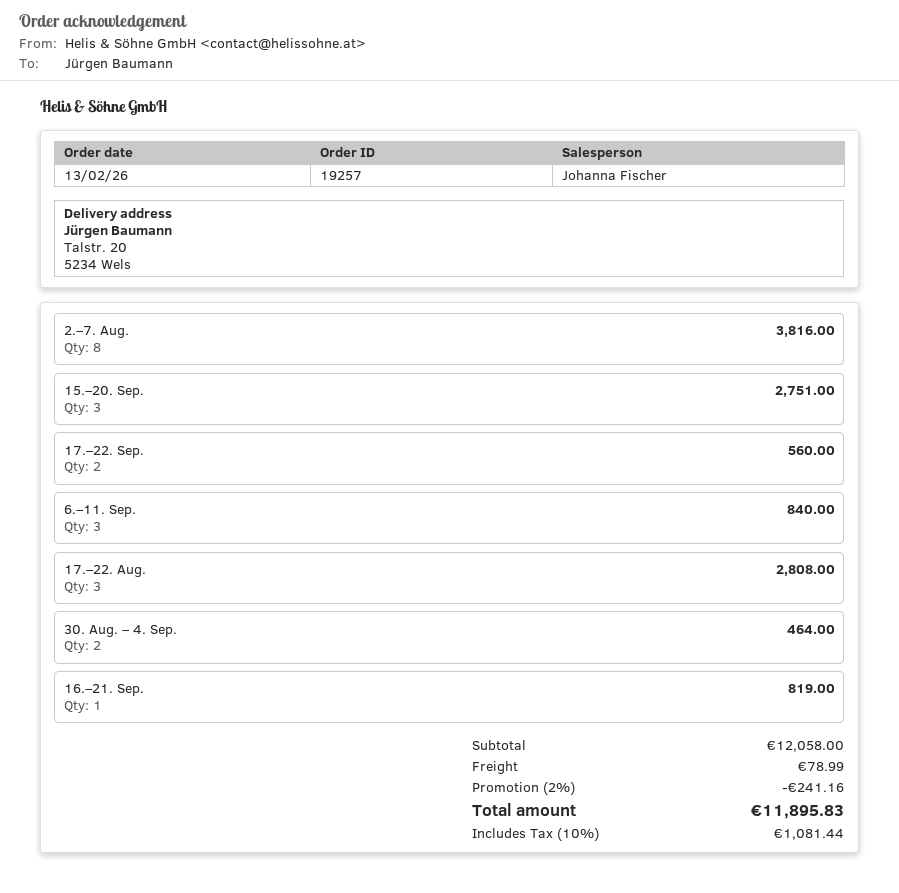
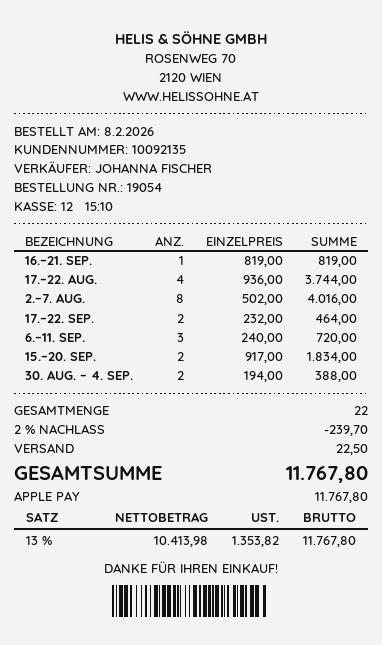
order number: 19257 -> 19054
order date: 2026-02-13 -> 2026-02-08
2.–7. Aug.: 8 for 3816.00 -> 8 for 4016.00
15.–20. Sep.: 3 for 2751.00 -> 2 for 1834.00
17.–22. Sep.: 2 for 560.00 -> 2 for 464.00
6.–11. Sep.: 3 for 840.00 -> 3 for 720.00
17.–22. Aug.: 3 for 2808.00 -> 4 for 3744.00
30. Aug. – 4. Sep.: 2 for 464.00 -> 2 for 388.00
discount: 2% = 241.16 -> 2% = 239.70
shipping: 78.99 -> 22.50
tax: 10% = 1081.44 -> 13% = 1353.82
total: 11895.83 -> 11767.80

